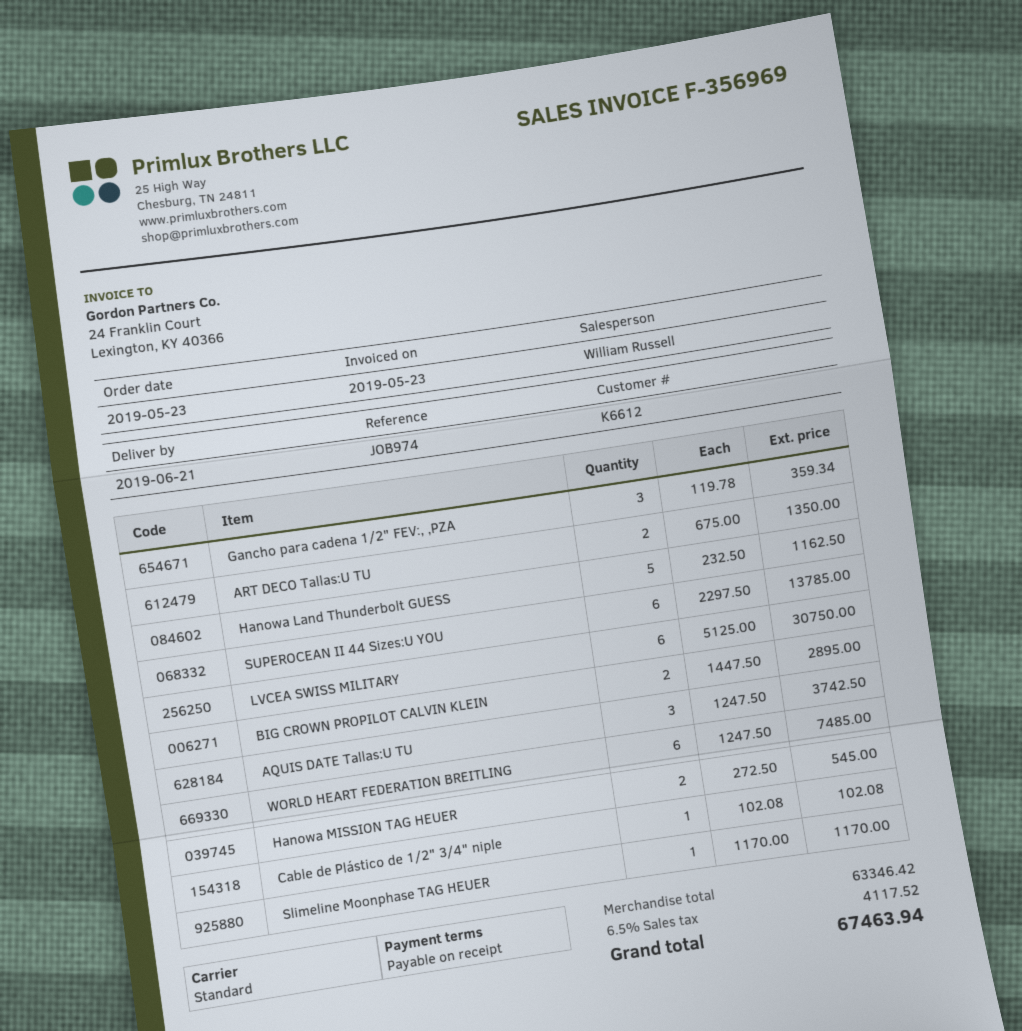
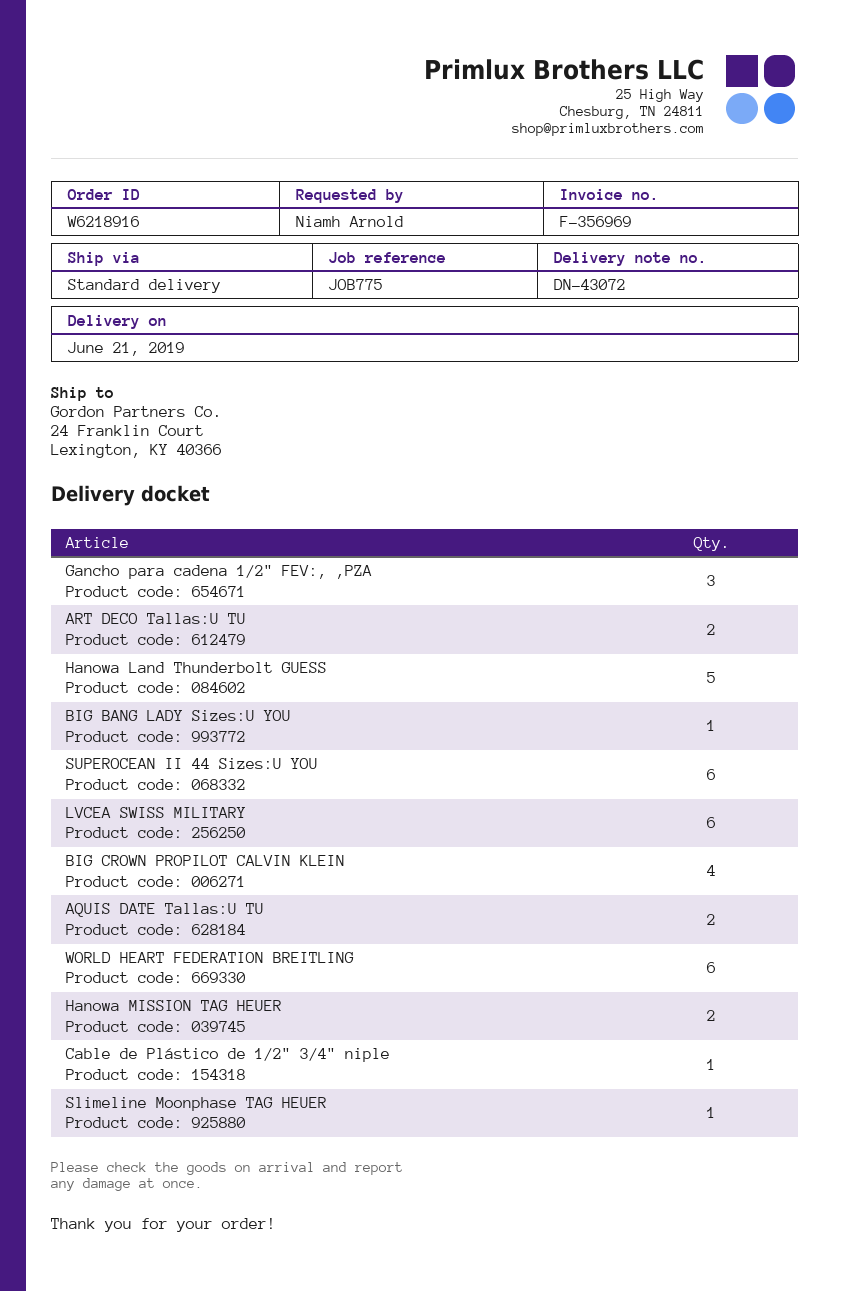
reference: JOB974 -> JOB775
BIG CROWN PROPILOT CALVIN KLEIN: 2 -> 4
AQUIS DATE Tallas:U TU: 3 -> 2
BIG BANG LADY Sizes:U YOU: none -> 1

